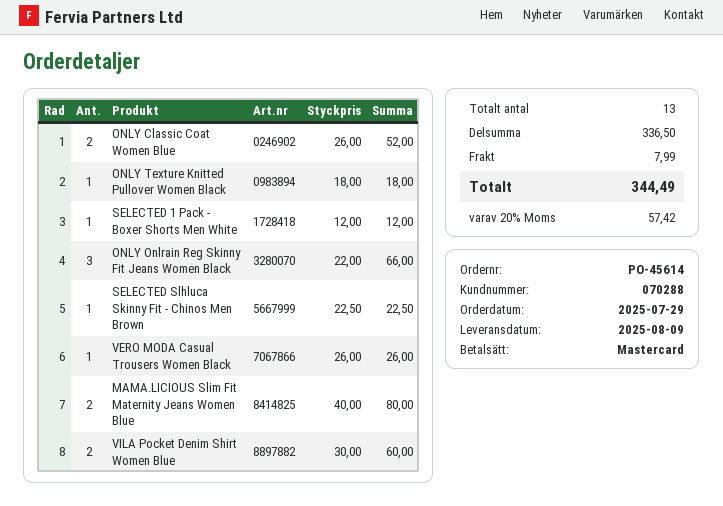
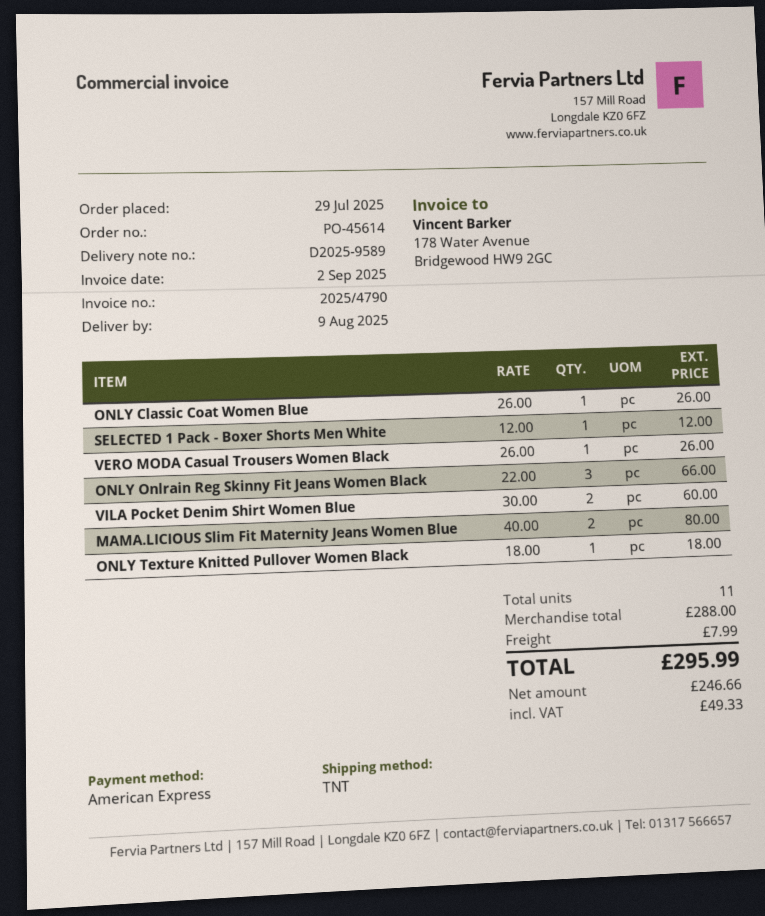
payment method: Mastercard -> American Express
ONLY Classic Coat Women Blue: 2 x 26.00 = 52.00 -> 1 x 26.00 = 26.00
SELECTED Slhluca Skinny Fit - Chinos Men Brown: 1 x 22.50 = 22.50 -> none
total quantity: 13 -> 11
subtotal: 336.50 -> 288.00
tax: 57.42 -> 49.33
total: 344.49 -> 295.99

